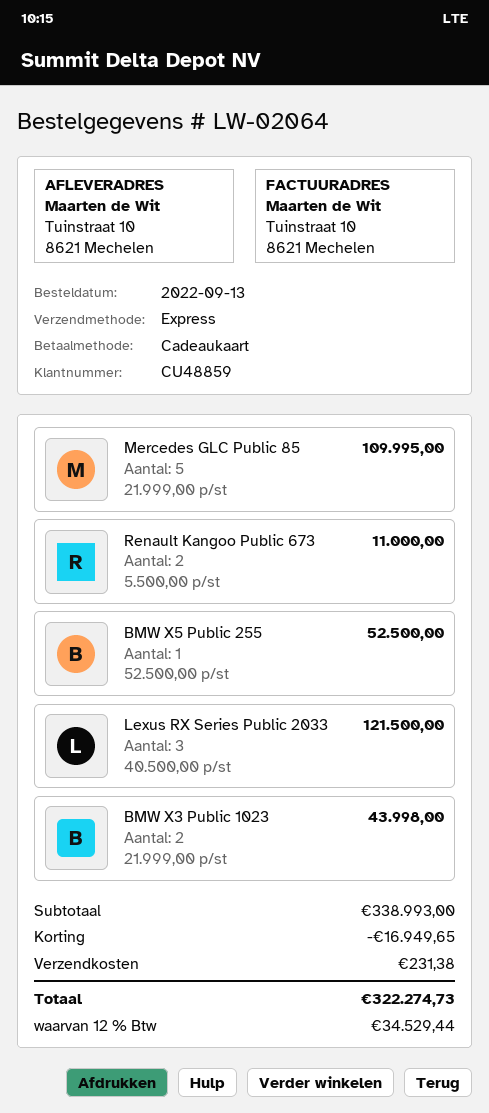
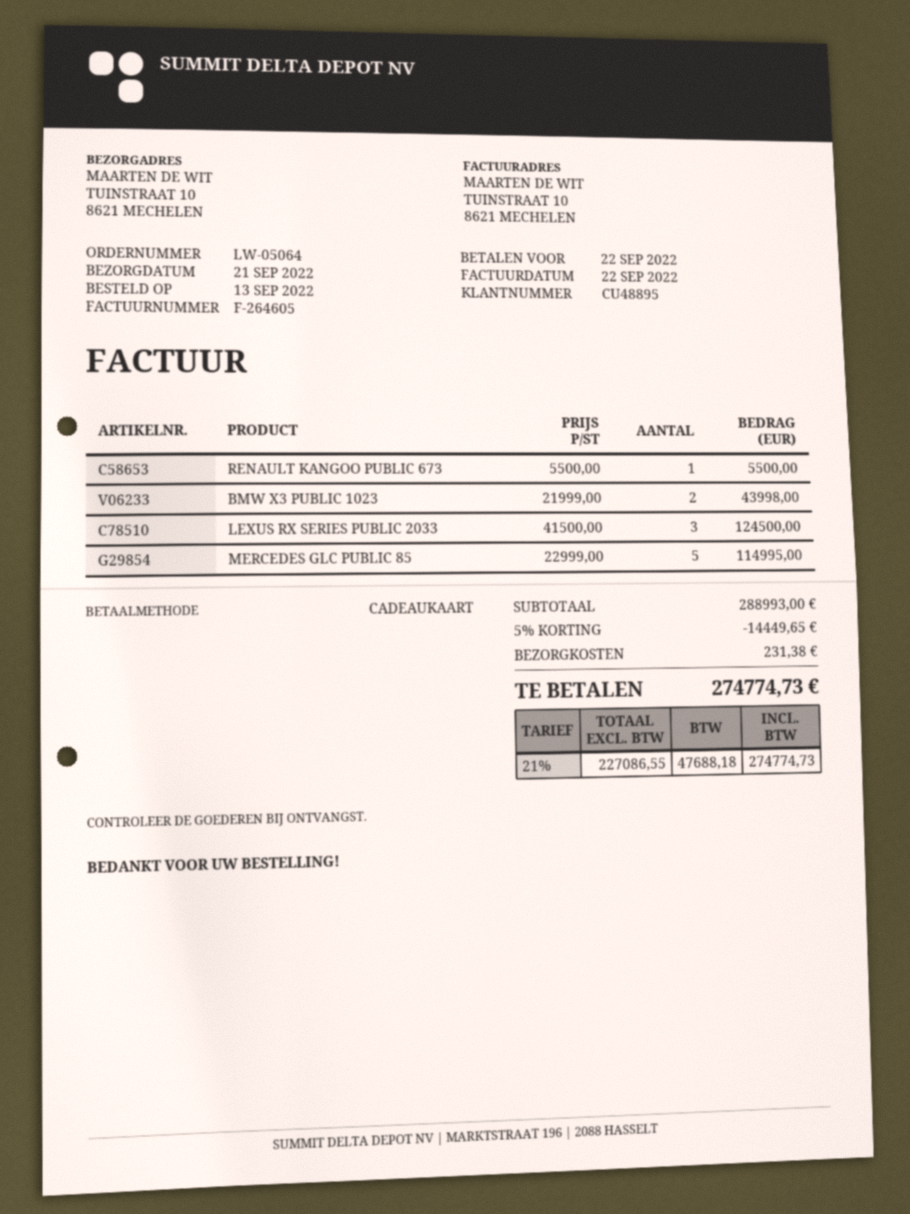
order number: LW-02064 -> LW-05064
customer number: CU48859 -> CU48895
Mercedes GLC Public 85: 5 x 21999.00 = 109995.00 -> 5 x 22999.00 = 114995.00
Renault Kangoo Public 673: 2 x 5500.00 = 11000.00 -> 1 x 5500.00 = 5500.00
BMW X5 Public 255: 1 x 52500.00 = 52500.00 -> none
Lexus RX Series Public 2033: 3 x 40500.00 = 121500.00 -> 3 x 41500.00 = 124500.00
subtotal: 338993.00 -> 288993.00
discount: 16949.65 -> 14449.65
tax: 12% = 34529.44 -> 21% = 47688.18
total: 322274.73 -> 274774.73

